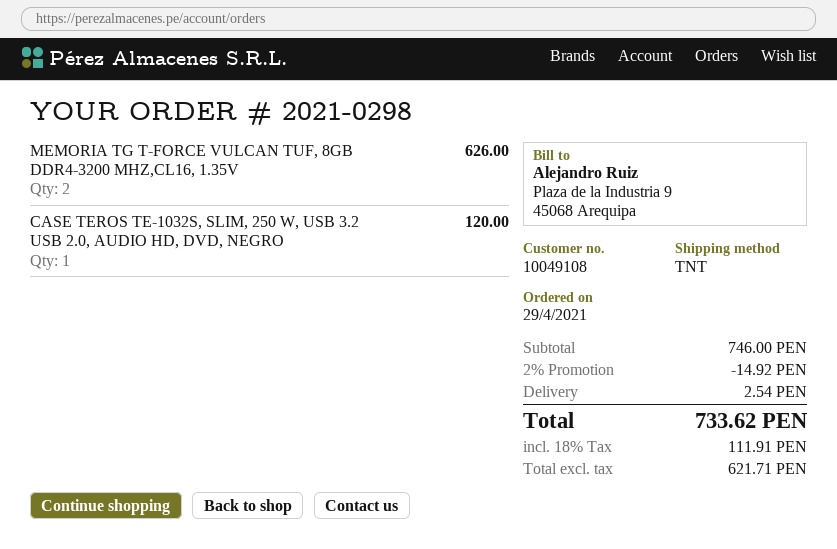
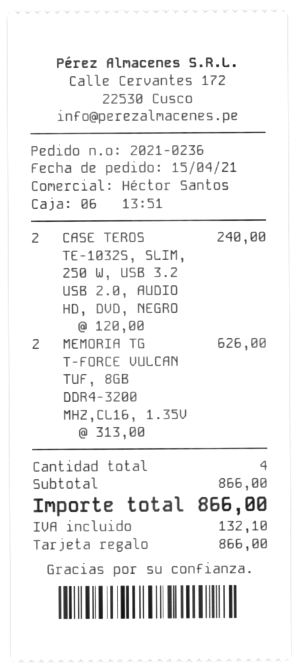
order number: 2021-0298 -> 2021-0236
order date: 2021-04-29 -> 2021-04-15
CASE TEROS TE-1032S, SLIM, 250 W, USB 3.2 USB 2.0, AUDIO HD, DVD, NEGRO: 1 for 120.00 -> 2 for 240.00
subtotal: 746.00 -> 866.00
discount: 2% = 14.92 -> none
shipping: 2.54 -> none
tax: 111.91 -> 132.10
total: 733.62 -> 866.00

